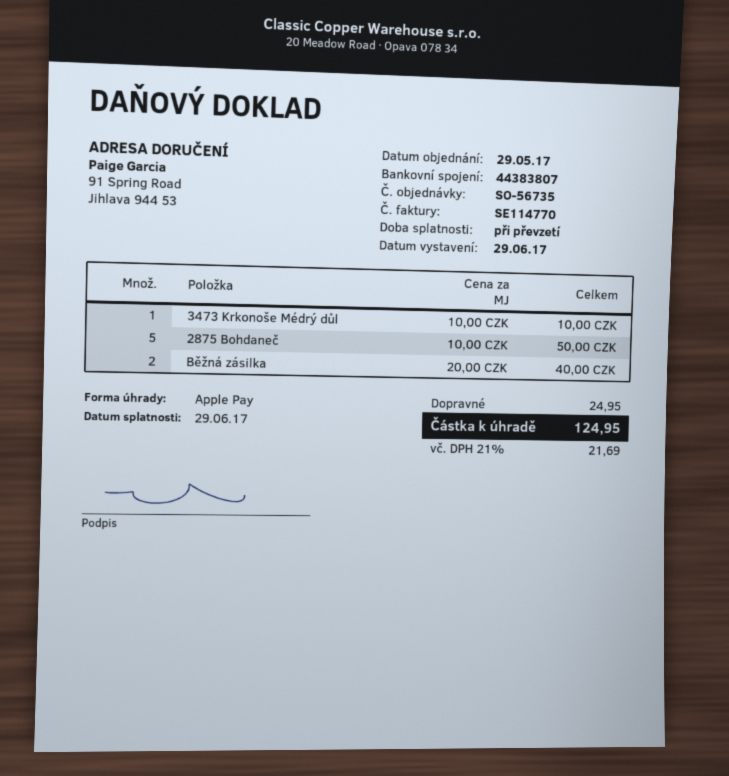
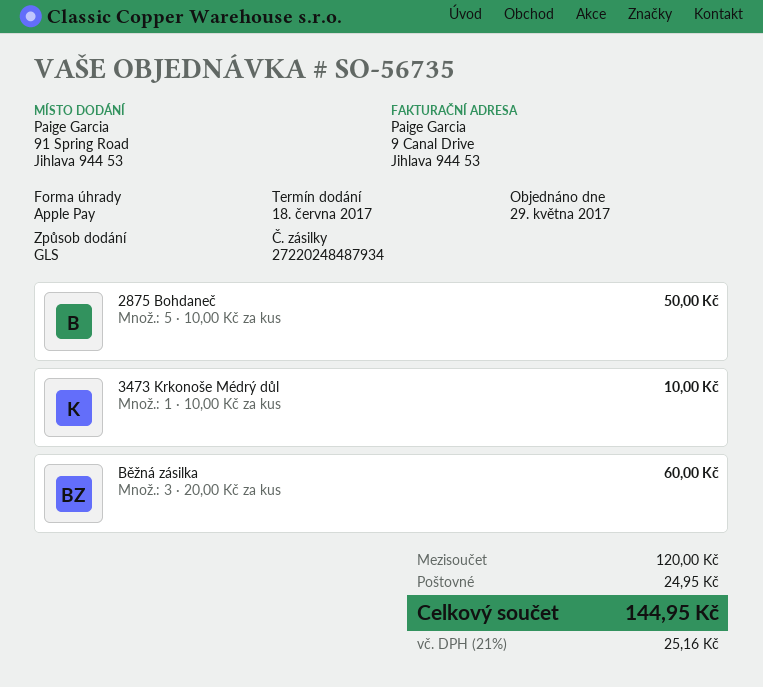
Běžná zásilka: 2 x 20.00 = 40.00 -> 3 x 20.00 = 60.00
tax: 21% = 21.69 -> 21% = 25.16
total: 124.95 -> 144.95

